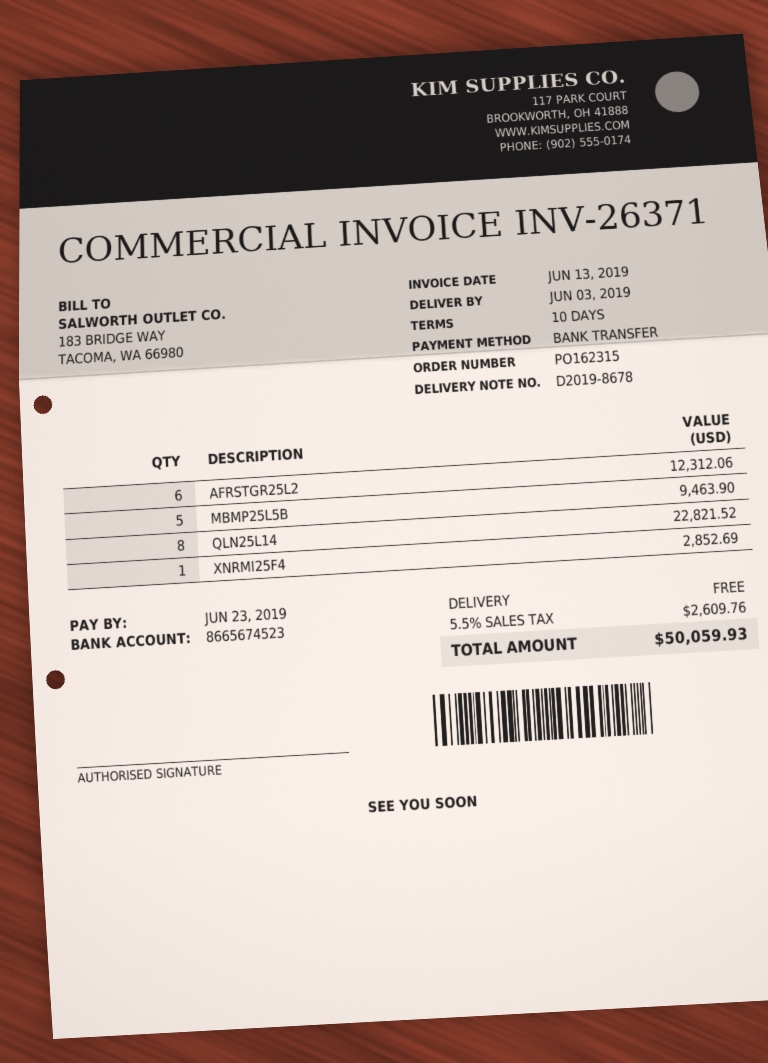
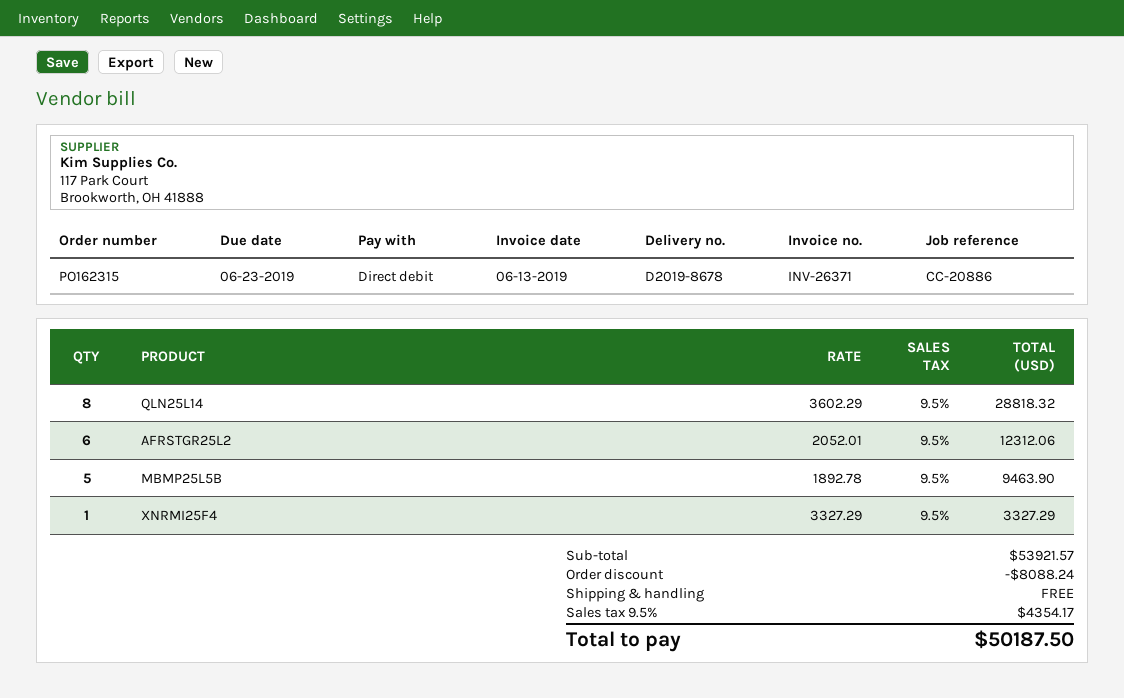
payment method: bank transfer -> direct debit
QLN25L14: 8 for 22821.52 -> 8 for 28818.32
XNRMI25F4: 1 for 2852.69 -> 1 for 3327.29
discount: none -> 8088.24
tax: 5.5% = 2609.76 -> 9.5% = 4354.17
total: 50059.93 -> 50187.50

